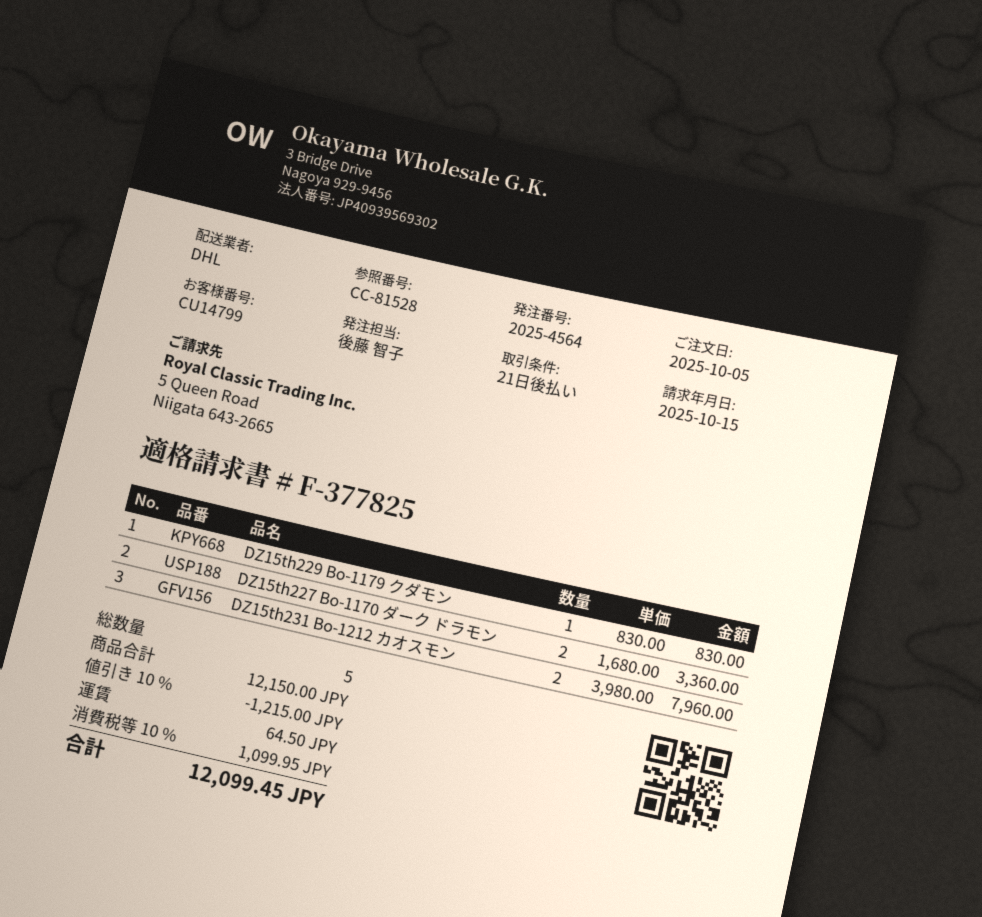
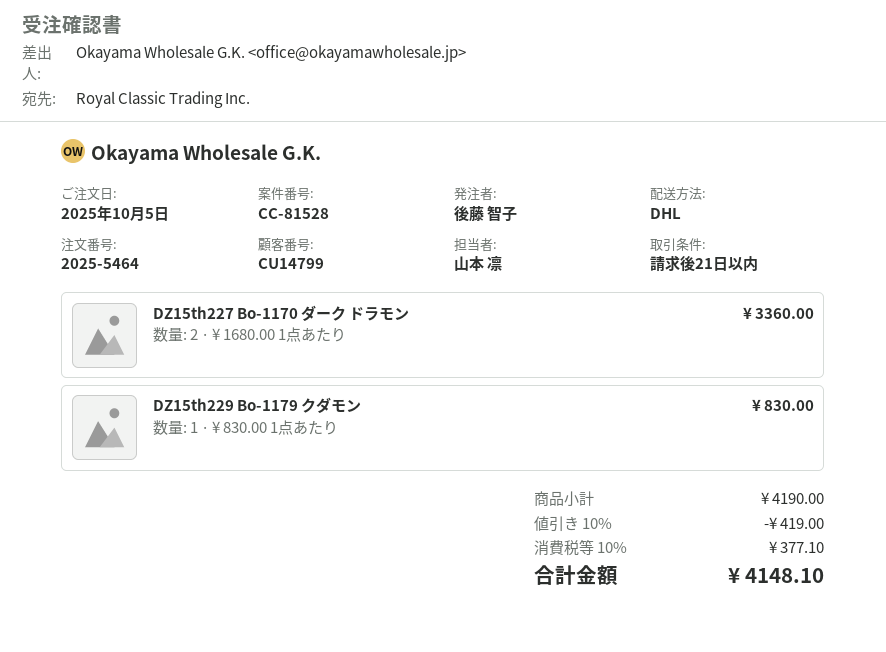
order number: 2025-4564 -> 2025-5464
DZ15th231 Bo-1212 カオスモン: 2 x 3980.00 = 7960.00 -> none
subtotal: 12150.00 -> 4190.00
discount: 10% = 1215.00 -> 10% = 419.00
shipping: 64.50 -> none
tax: 10% = 1099.95 -> 10% = 377.10
total: 12099.45 -> 4148.10

